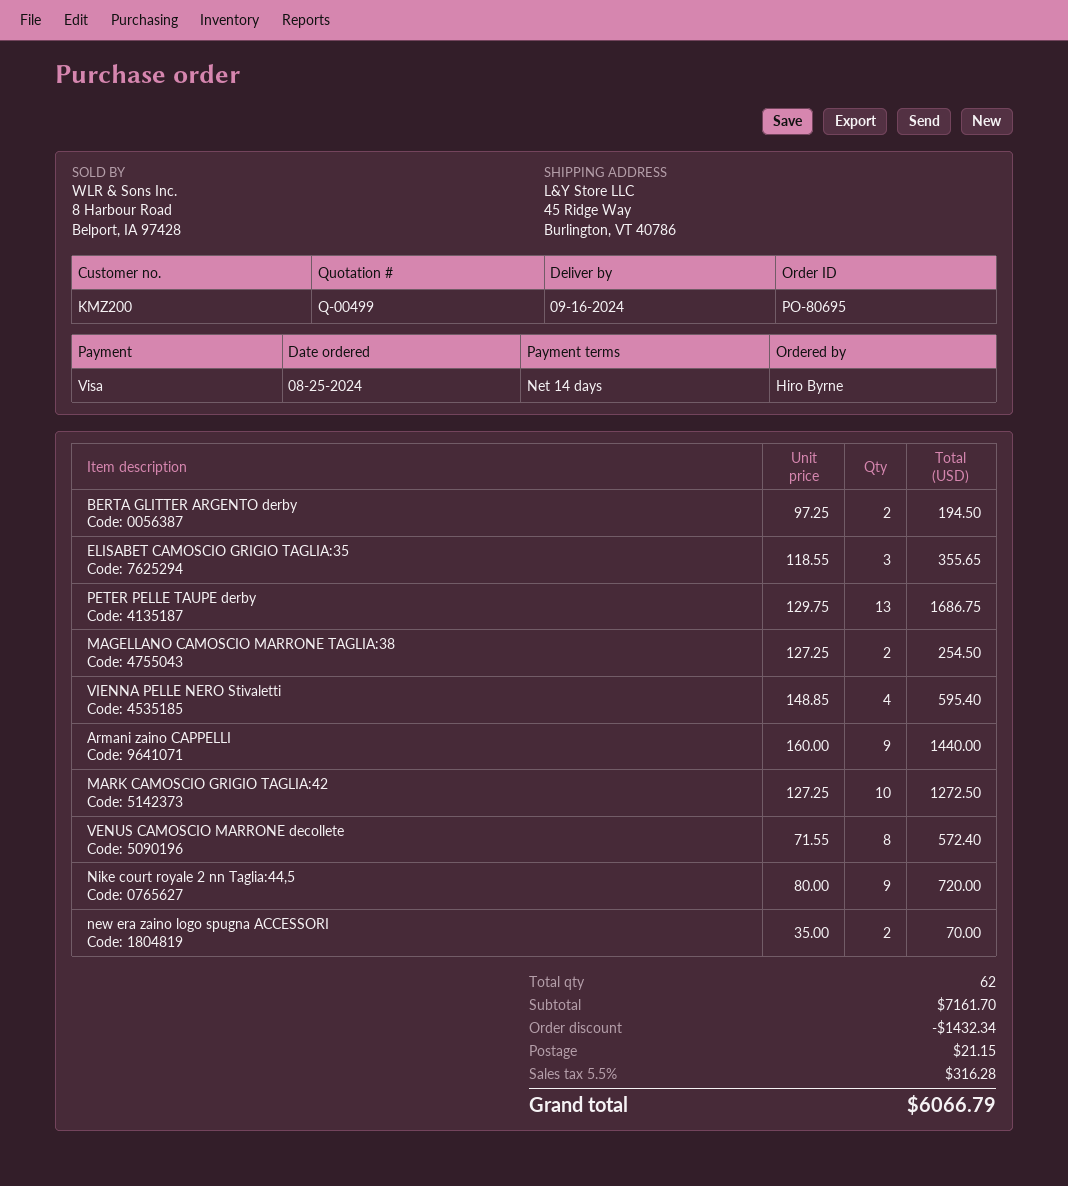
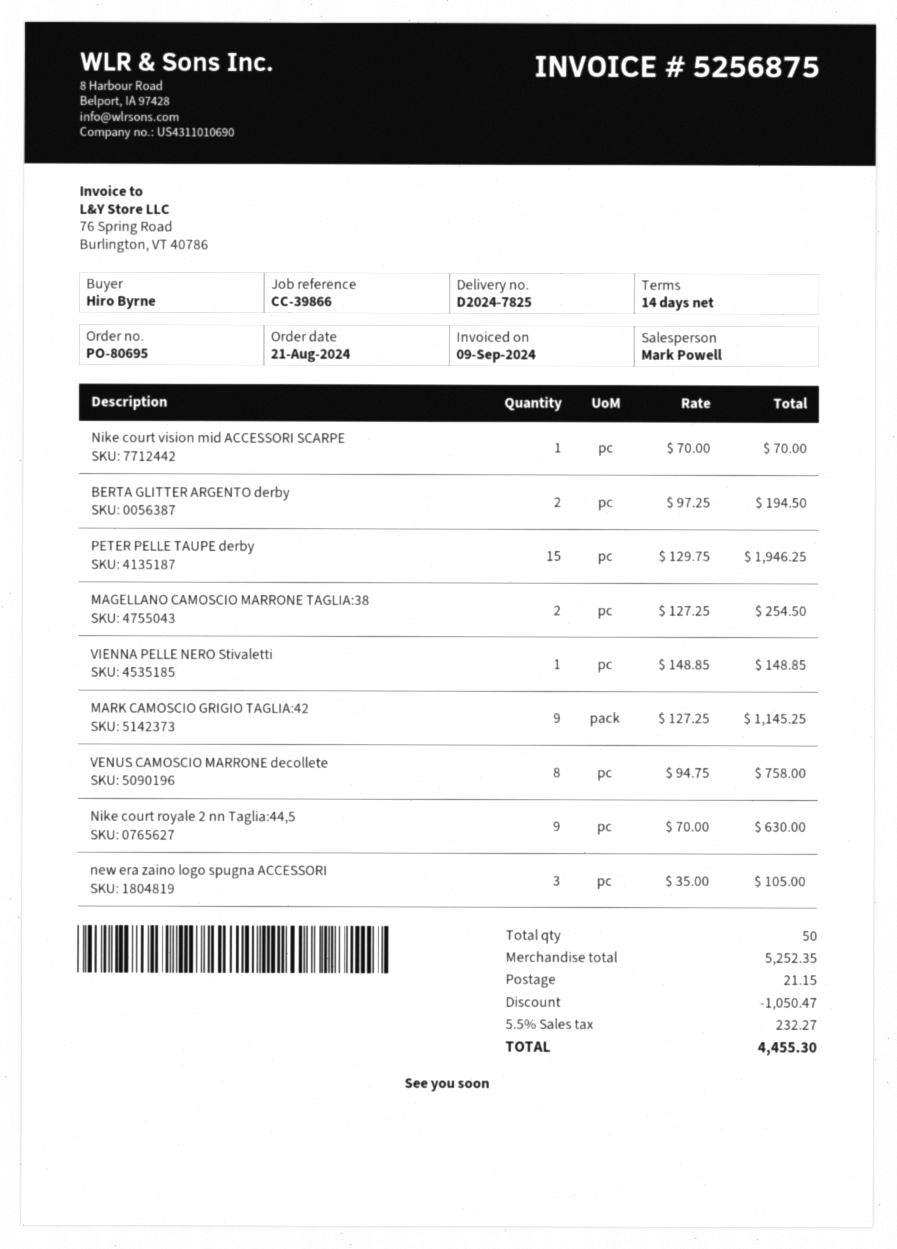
order date: 2024-08-25 -> 2024-08-21
ELISABET CAMOSCIO GRIGIO TAGLIA:35: 3 x 118.55 = 355.65 -> none
PETER PELLE TAUPE derby: 13 x 129.75 = 1686.75 -> 15 x 129.75 = 1946.25
VIENNA PELLE NERO Stivaletti: 4 x 148.85 = 595.40 -> 1 x 148.85 = 148.85
Armani zaino CAPPELLI: 9 x 160.00 = 1440.00 -> none
MARK CAMOSCIO GRIGIO TAGLIA:42: 10 x 127.25 = 1272.50 -> 9 x 127.25 = 1145.25
VENUS CAMOSCIO MARRONE decollete: 8 x 71.55 = 572.40 -> 8 x 94.75 = 758.00
Nike court royale 2 nn Taglia:44,5: 9 x 80.00 = 720.00 -> 9 x 70.00 = 630.00
new era zaino logo spugna ACCESSORI: 2 x 35.00 = 70.00 -> 3 x 35.00 = 105.00
Nike court vision mid ACCESSORI SCARPE: none -> 1 x 70.00 = 70.00
total quantity: 62 -> 50
subtotal: 7161.70 -> 5252.35
discount: 1432.34 -> 1050.47
tax: 5.5% = 316.28 -> 5.5% = 232.27
total: 6066.79 -> 4455.30

